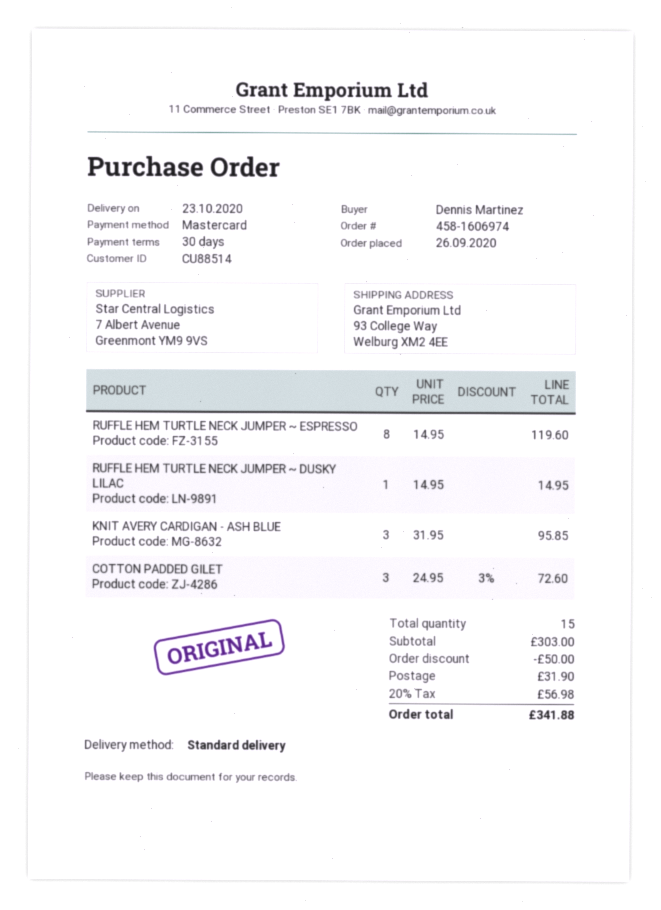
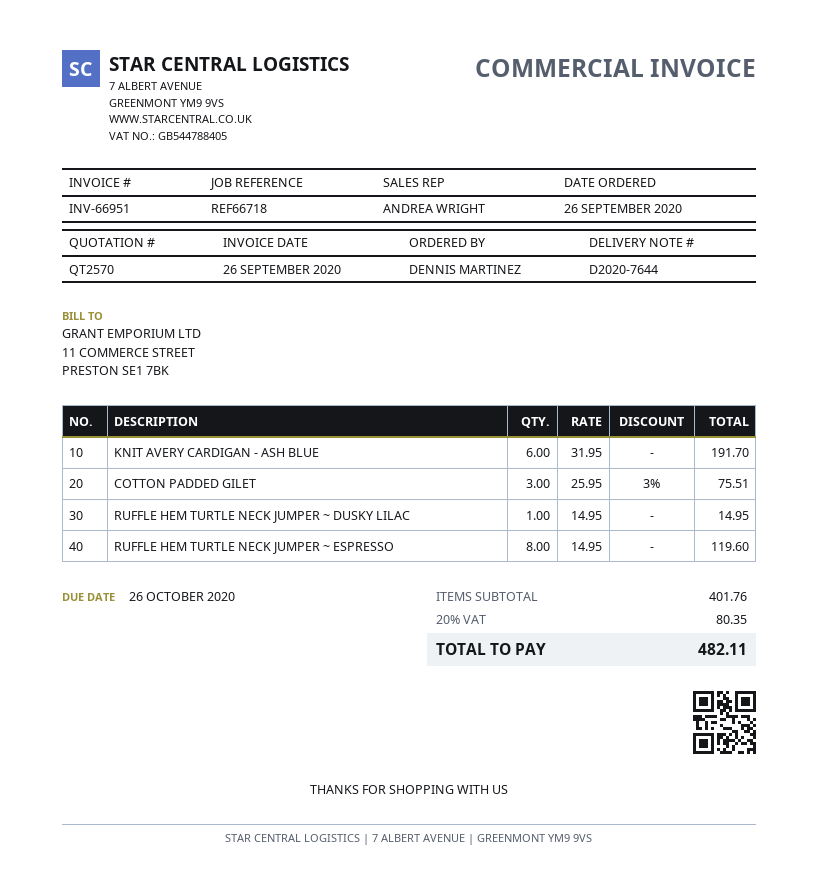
KNIT AVERY CARDIGAN - ASH BLUE: 3 x 31.95 = 95.85 -> 6 x 31.95 = 191.70
COTTON PADDED GILET: 3 x 24.95 - 3% = 72.60 -> 3 x 25.95 - 3% = 75.51
subtotal: 303.00 -> 401.76
discount: 50.00 -> none
shipping: 31.90 -> none
tax: 20% = 56.98 -> 20% = 80.35
total: 341.88 -> 482.11

